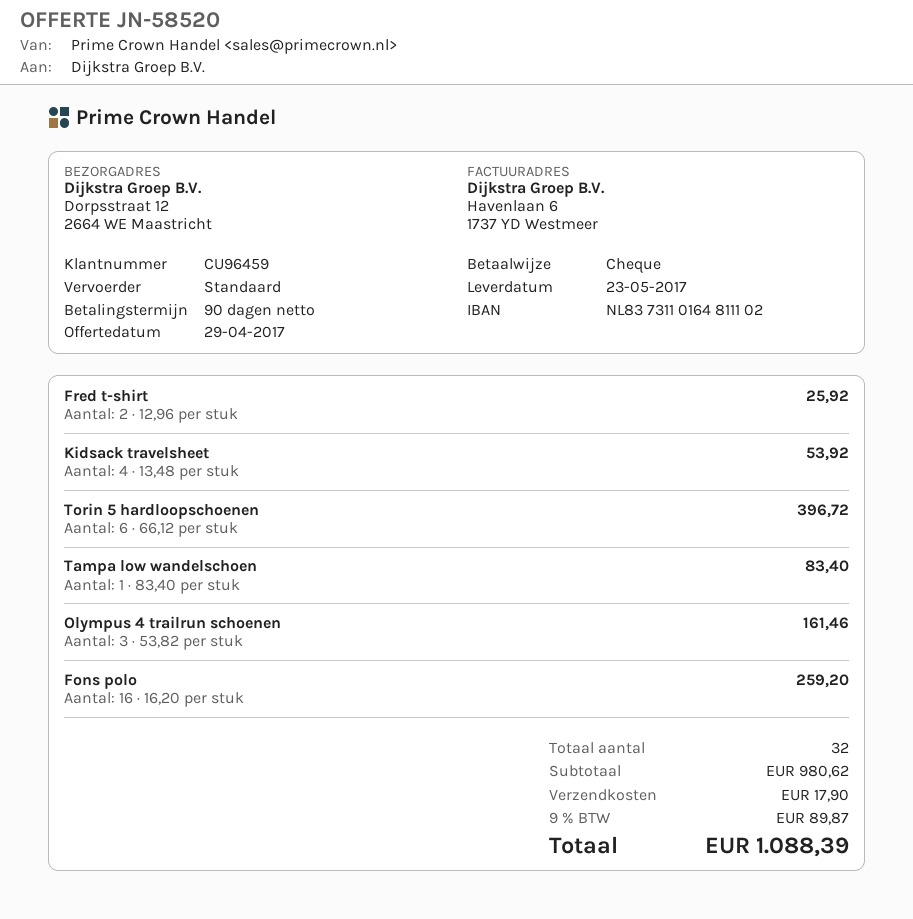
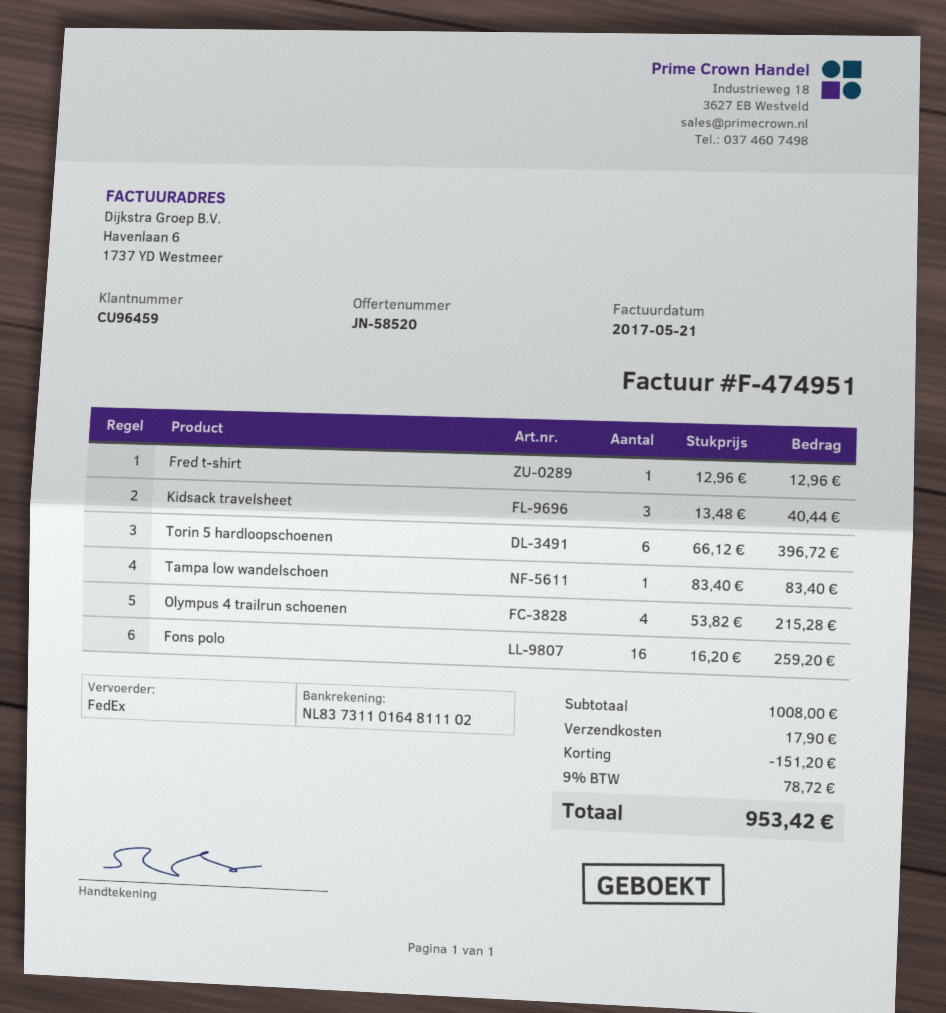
shipping method: standard -> FedEx
Fred t-shirt: 2 x 12.96 = 25.92 -> 1 x 12.96 = 12.96
Kidsack travelsheet: 4 x 13.48 = 53.92 -> 3 x 13.48 = 40.44
Olympus 4 trailrun schoenen: 3 x 53.82 = 161.46 -> 4 x 53.82 = 215.28
subtotal: 980.62 -> 1008.00
discount: none -> 151.20
tax: 9% = 89.87 -> 9% = 78.72
total: 1088.39 -> 953.42

